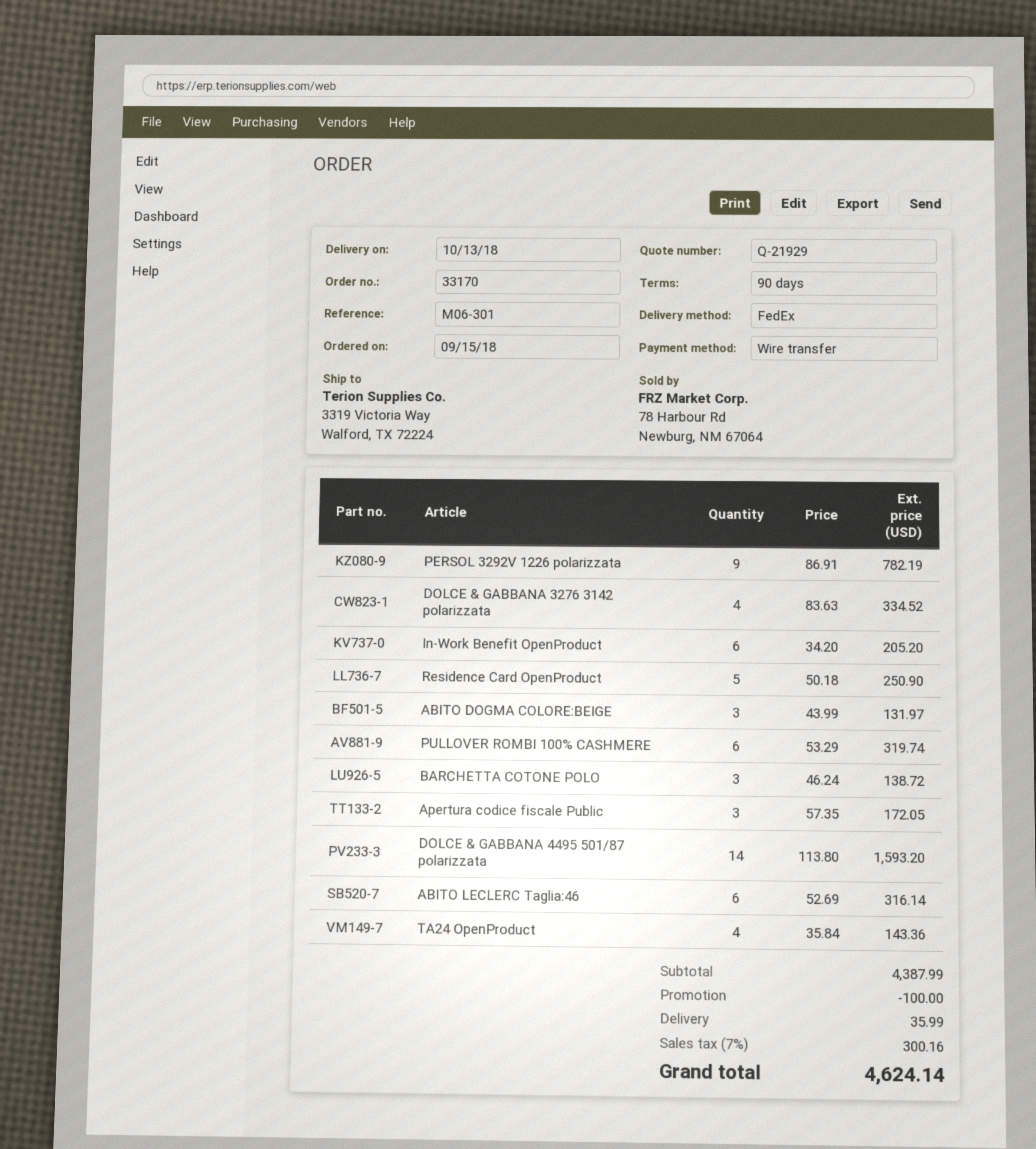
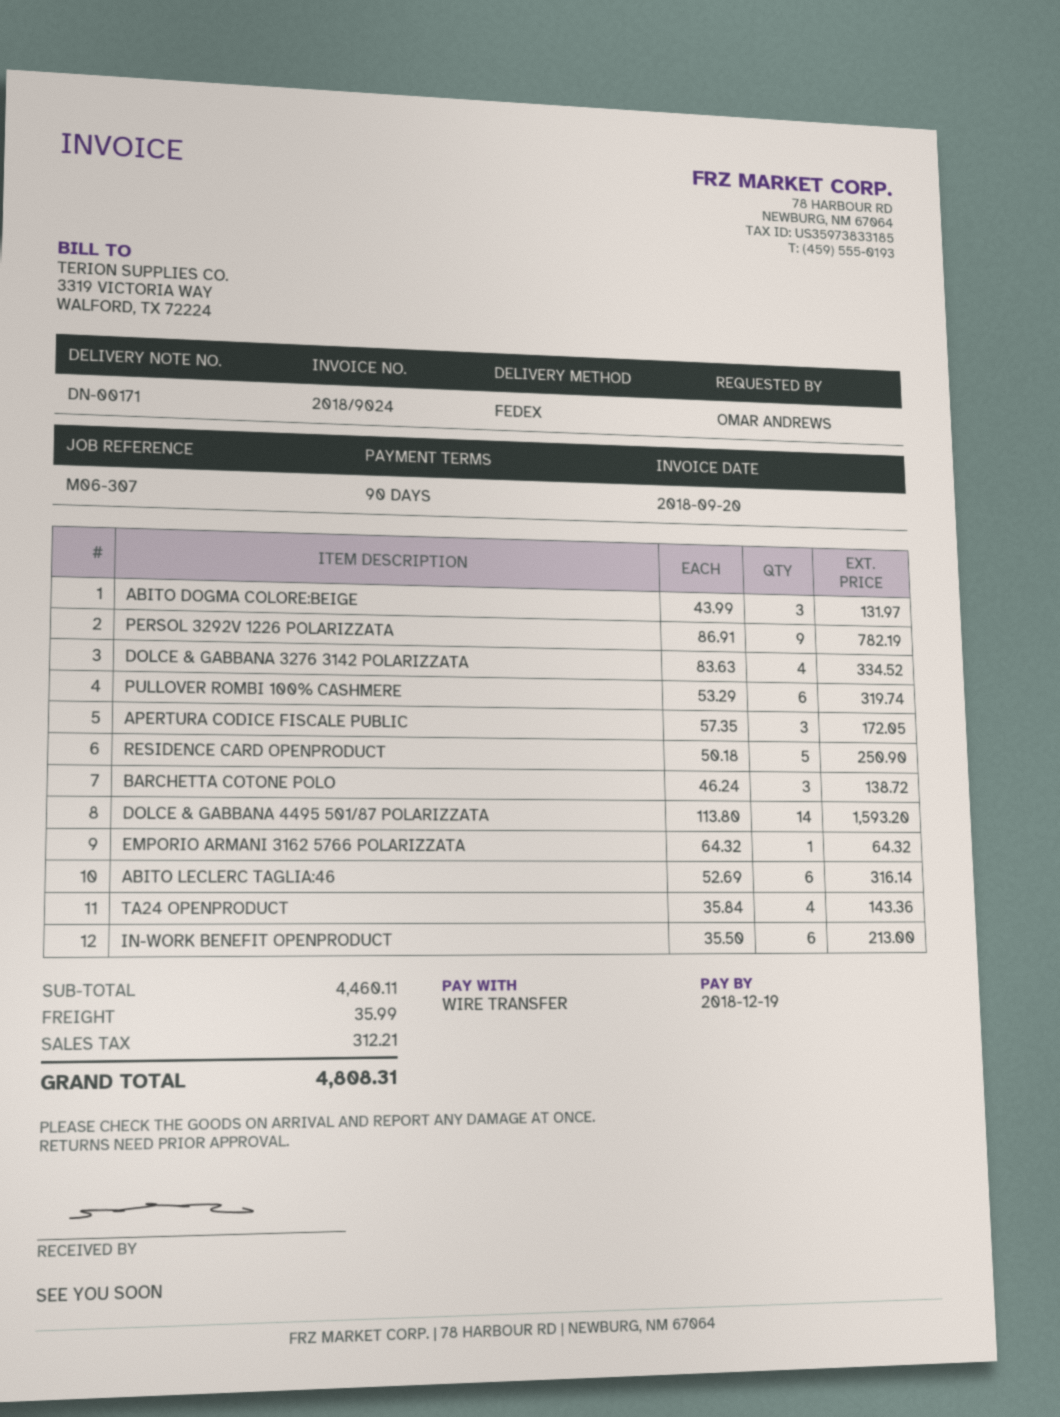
reference: M06-301 -> M06-307
In-Work Benefit OpenProduct: 6 x 34.20 = 205.20 -> 6 x 35.50 = 213.00
EMPORIO ARMANI 3162 5766 POLARIZZATA: none -> 1 x 64.32 = 64.32
subtotal: 4387.99 -> 4460.11
discount: 100.00 -> none
tax: 300.16 -> 312.21
total: 4624.14 -> 4808.31

